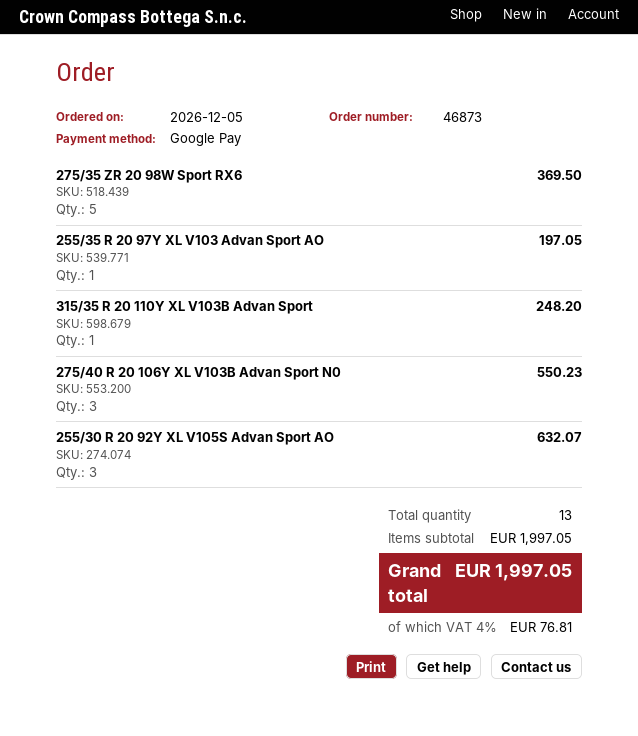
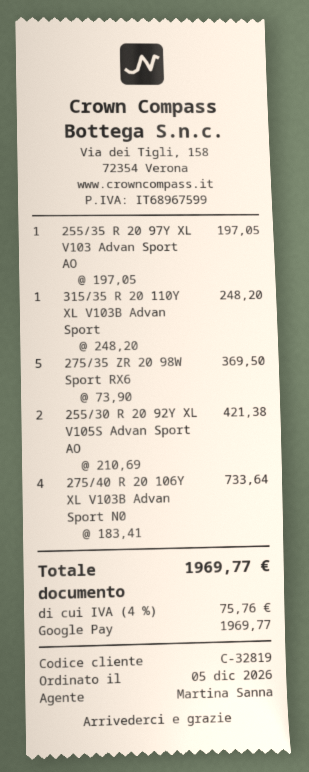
275/40 R 20 106Y XL V103B Advan Sport N0: 3 for 550.23 -> 4 for 733.64
255/30 R 20 92Y XL V105S Advan Sport AO: 3 for 632.07 -> 2 for 421.38
tax: 4% = 76.81 -> 4% = 75.76
total: 1997.05 -> 1969.77

